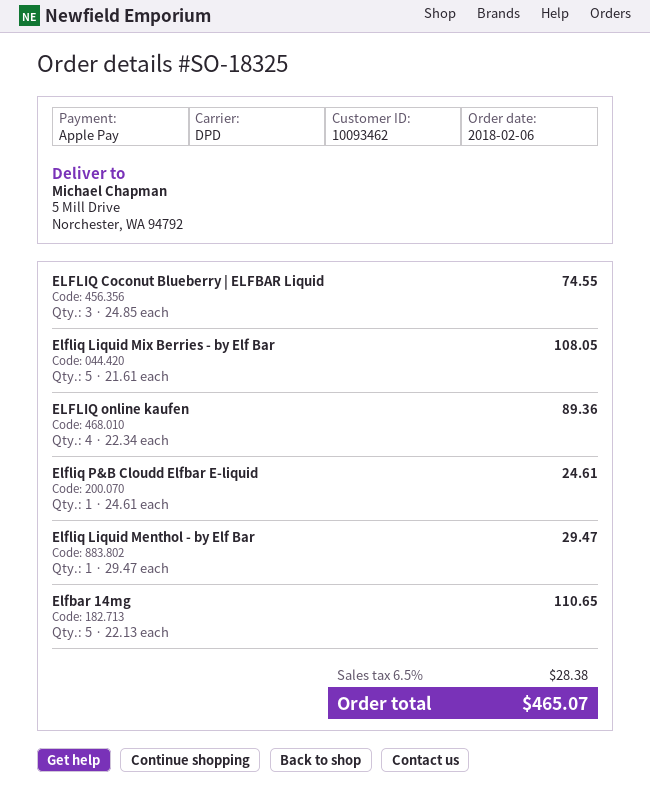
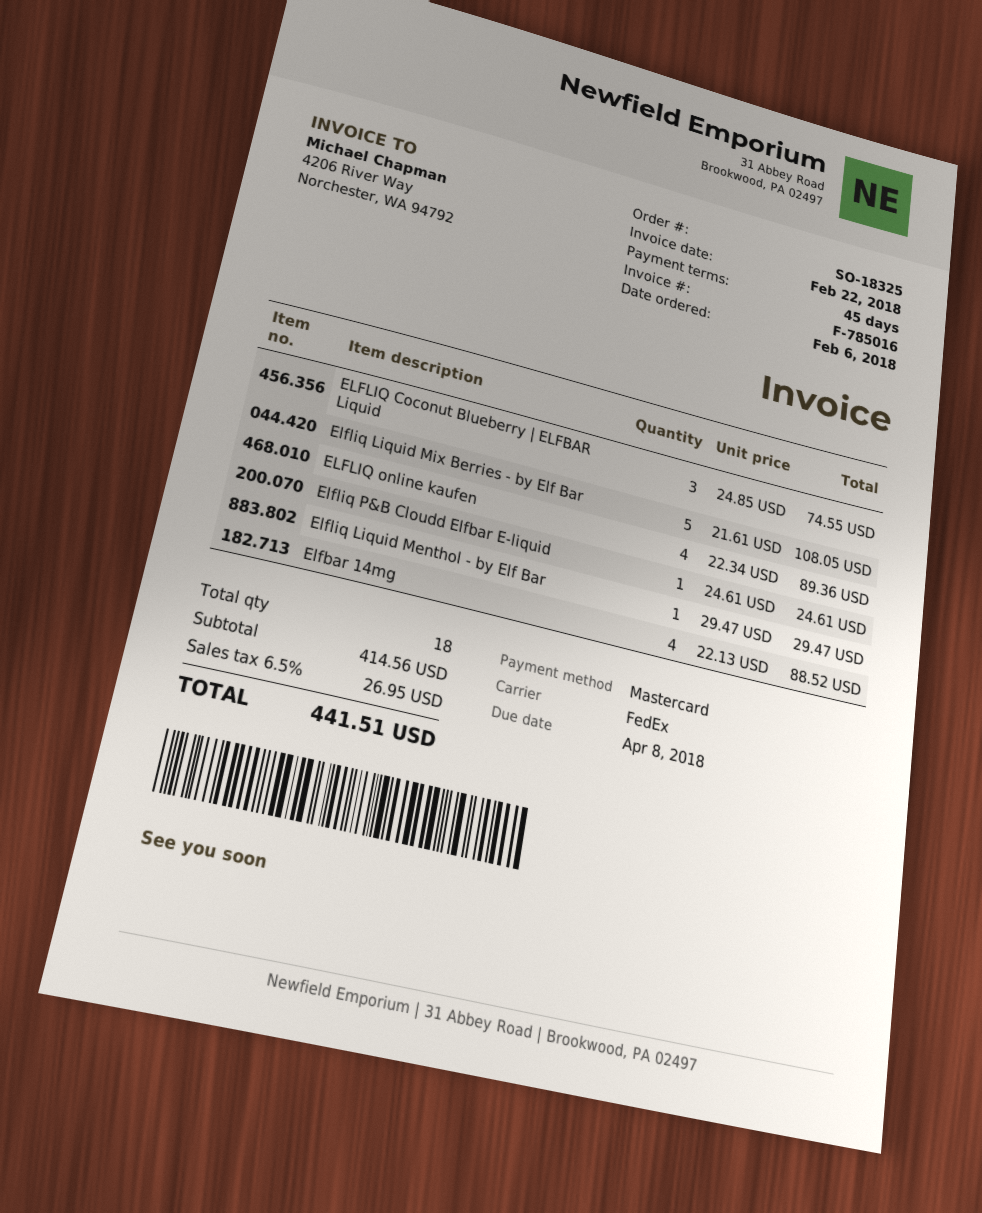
payment method: Apple Pay -> Mastercard
shipping method: DPD -> FedEx
Elfbar 14mg: 5 x 22.13 = 110.65 -> 4 x 22.13 = 88.52
tax: 6.5% = 28.38 -> 6.5% = 26.95
total: 465.07 -> 441.51

